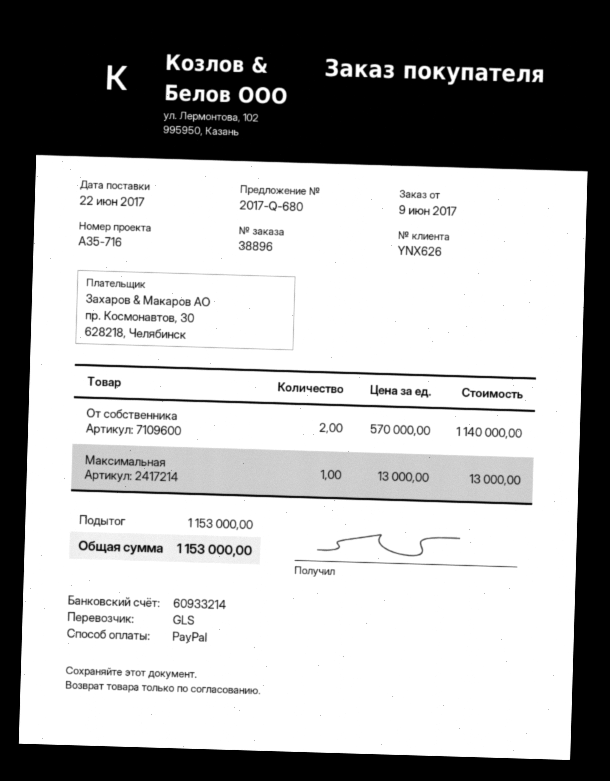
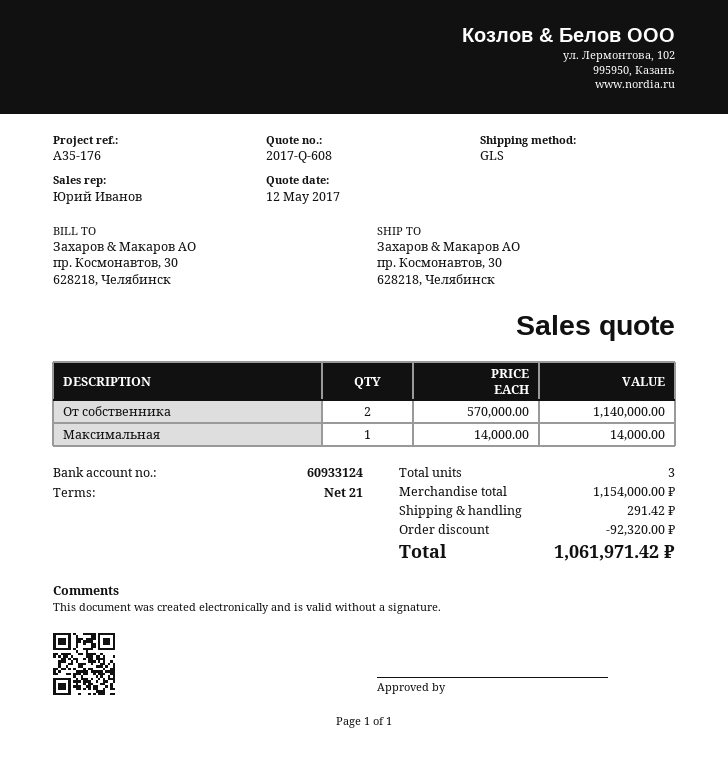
quote number: 2017-Q-680 -> 2017-Q-608
reference: A35-716 -> A35-176
bank account: 60933214 -> 60933124
Максимальная: 1 x 13000.00 = 13000.00 -> 1 x 14000.00 = 14000.00
subtotal: 1153000.00 -> 1154000.00
discount: none -> 92320.00
shipping: none -> 291.42
total: 1153000.00 -> 1061971.42

